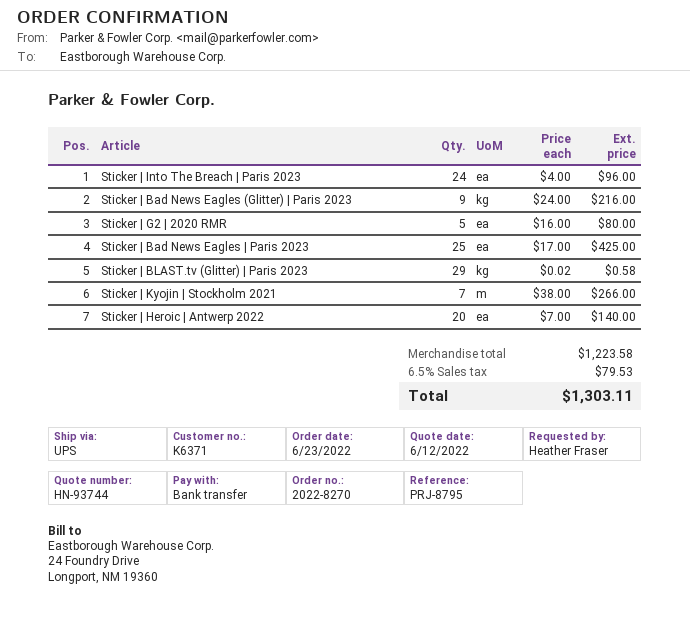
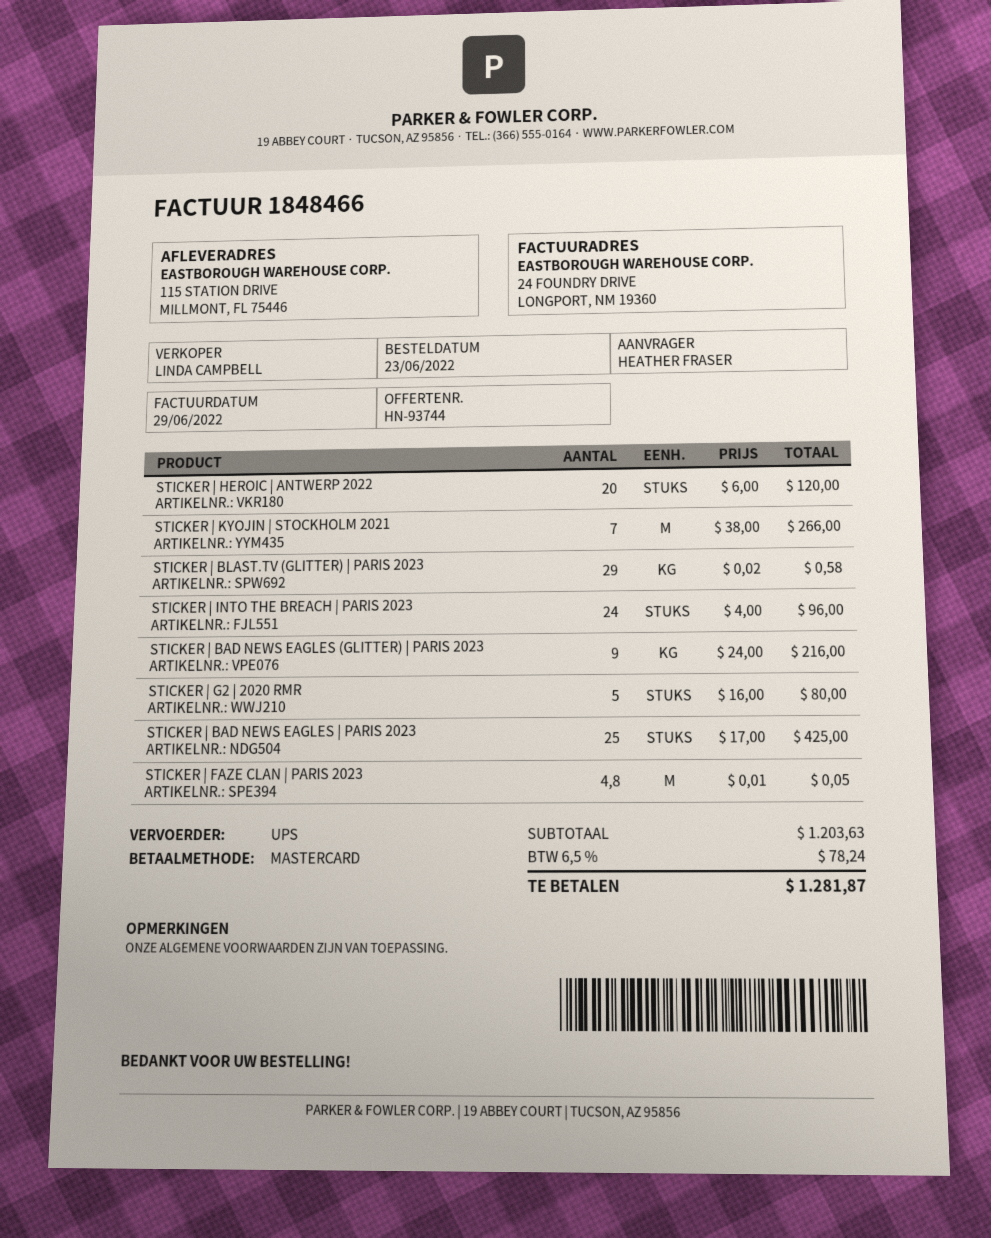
payment method: bank transfer -> Mastercard
Sticker | Heroic | Antwerp 2022: 20 x 7.00 = 140.00 -> 20 x 6.00 = 120.00
STICKER | FAZE CLAN | PARIS 2023: none -> 4.8 x 0.01 = 0.05
subtotal: 1223.58 -> 1203.63
tax: 6.5% = 79.53 -> 6.5% = 78.24
total: 1303.11 -> 1281.87

